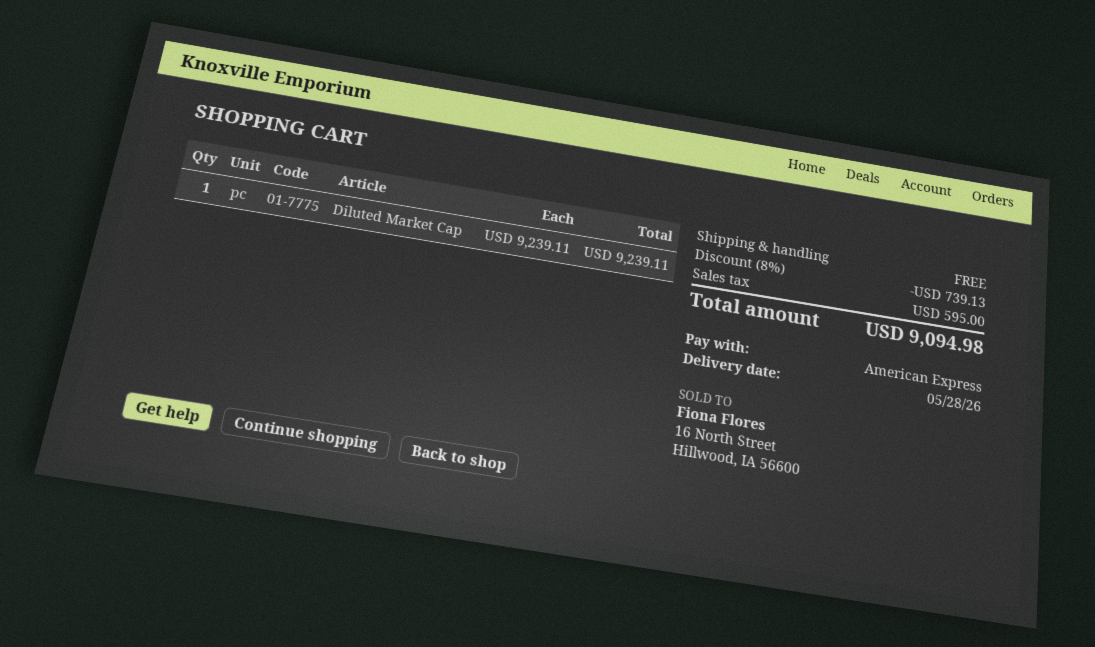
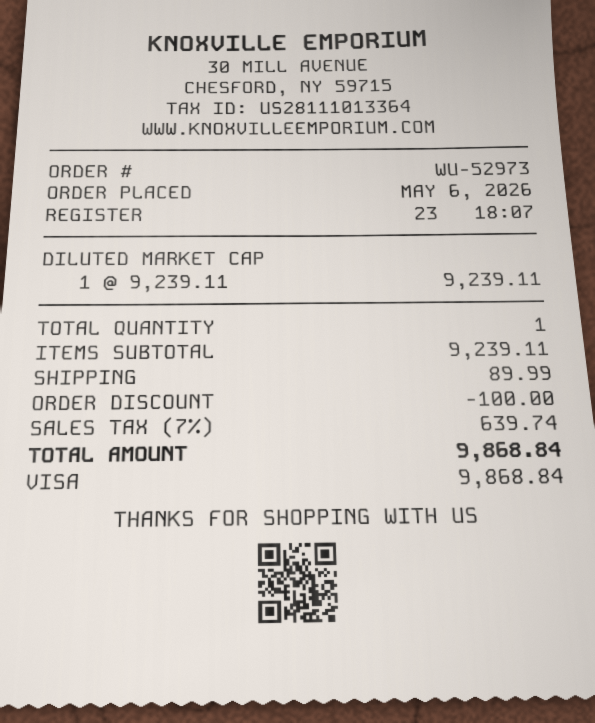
payment method: American Express -> Visa
discount: 739.13 -> 100.00
shipping: 0.00 -> 89.99
tax: 595.00 -> 639.74
total: 9094.98 -> 9868.84

